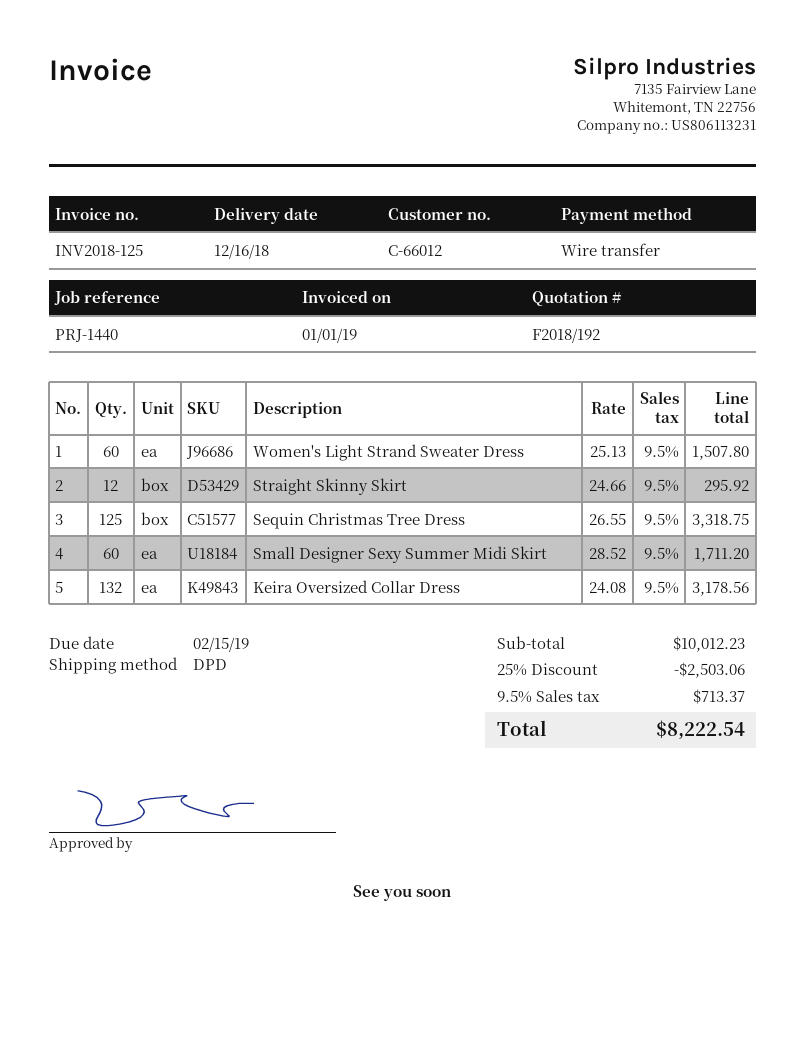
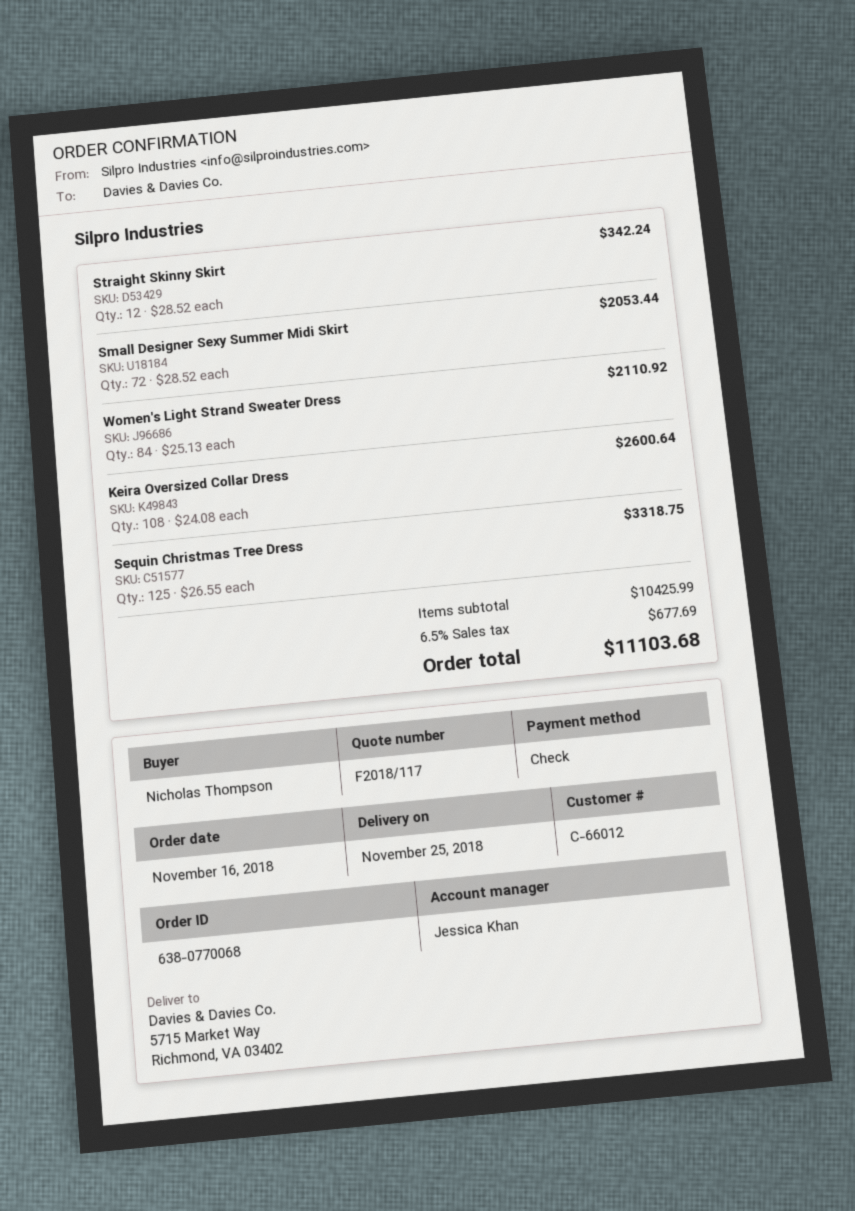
quote number: F2018/192 -> F2018/117
delivery date: 2018-12-16 -> 2018-11-25
payment method: bank transfer -> cheque
Women's Light Strand Sweater Dress: 60 x 25.13 = 1507.80 -> 84 x 25.13 = 2110.92
Straight Skinny Skirt: 12 x 24.66 = 295.92 -> 12 x 28.52 = 342.24
Small Designer Sexy Summer Midi Skirt: 60 x 28.52 = 1711.20 -> 72 x 28.52 = 2053.44
Keira Oversized Collar Dress: 132 x 24.08 = 3178.56 -> 108 x 24.08 = 2600.64
subtotal: 10012.23 -> 10425.99
discount: 25% = 2503.06 -> none
tax: 9.5% = 713.37 -> 6.5% = 677.69
total: 8222.54 -> 11103.68

